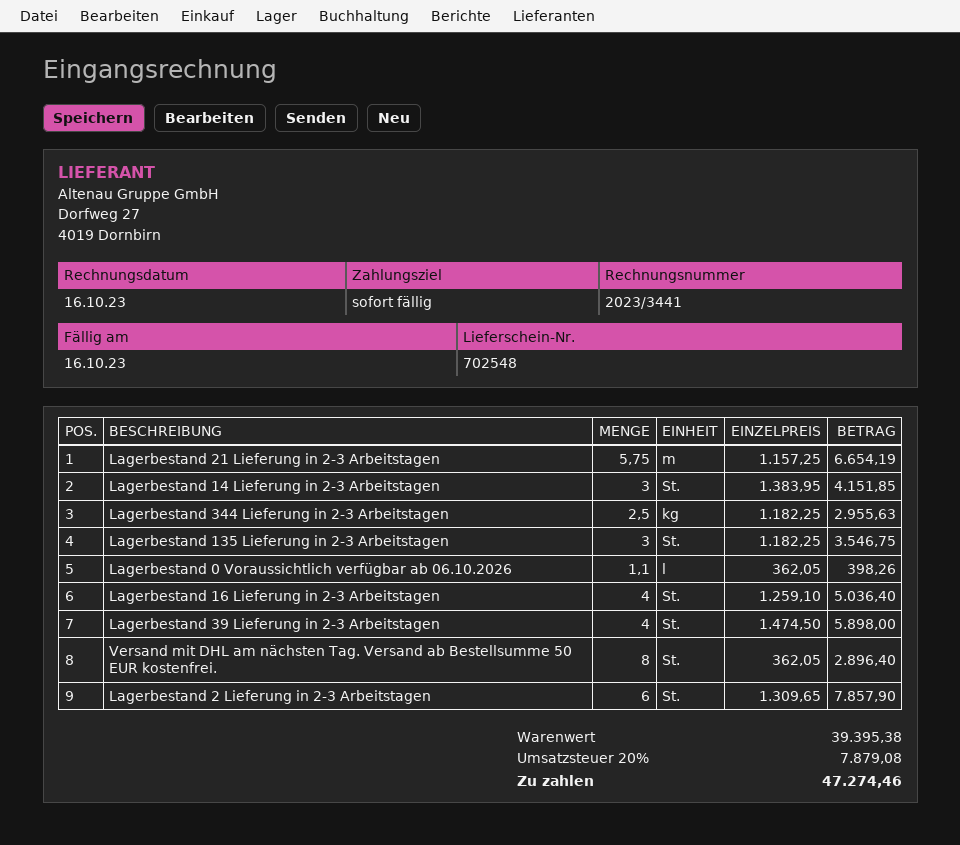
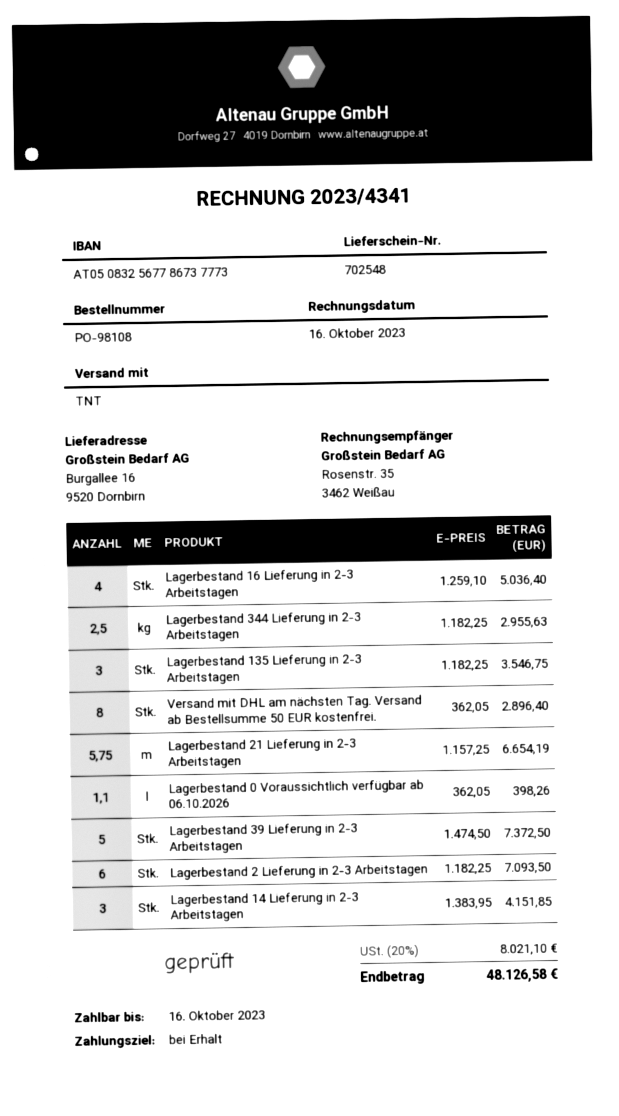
invoice number: 2023/3441 -> 2023/4341
Lagerbestand 39 Lieferung in 2-3 Arbeitstagen: 4 x 1474.50 = 5898.00 -> 5 x 1474.50 = 7372.50
Lagerbestand 2 Lieferung in 2-3 Arbeitstagen: 6 x 1309.65 = 7857.90 -> 6 x 1182.25 = 7093.50
tax: 20% = 7879.08 -> 20% = 8021.10
total: 47274.46 -> 48126.58

